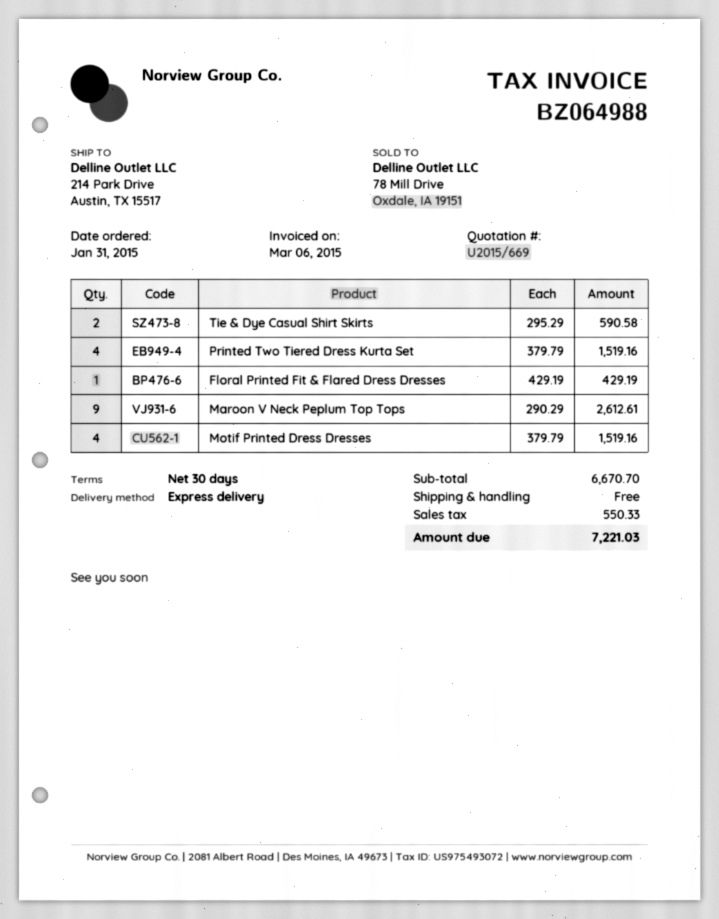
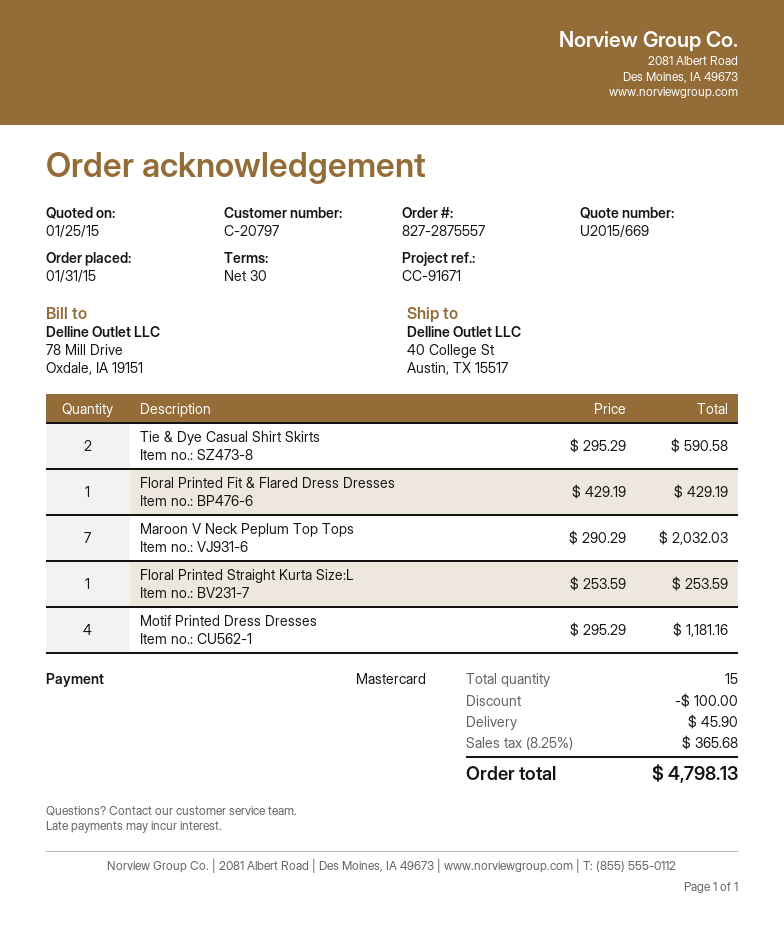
ship to: 214 Park Drive, Austin, TX 15517 -> 40 College St, Austin, TX 15517
Printed Two Tiered Dress Kurta Set: 4 x 379.79 = 1519.16 -> none
Maroon V Neck Peplum Top Tops: 9 x 290.29 = 2612.61 -> 7 x 290.29 = 2032.03
Motif Printed Dress Dresses: 4 x 379.79 = 1519.16 -> 4 x 295.29 = 1181.16
Floral Printed Straight Kurta Size:L: none -> 1 x 253.59 = 253.59
discount: none -> 100.00
shipping: 0.00 -> 45.90
tax: 550.33 -> 365.68
total: 7221.03 -> 4798.13

